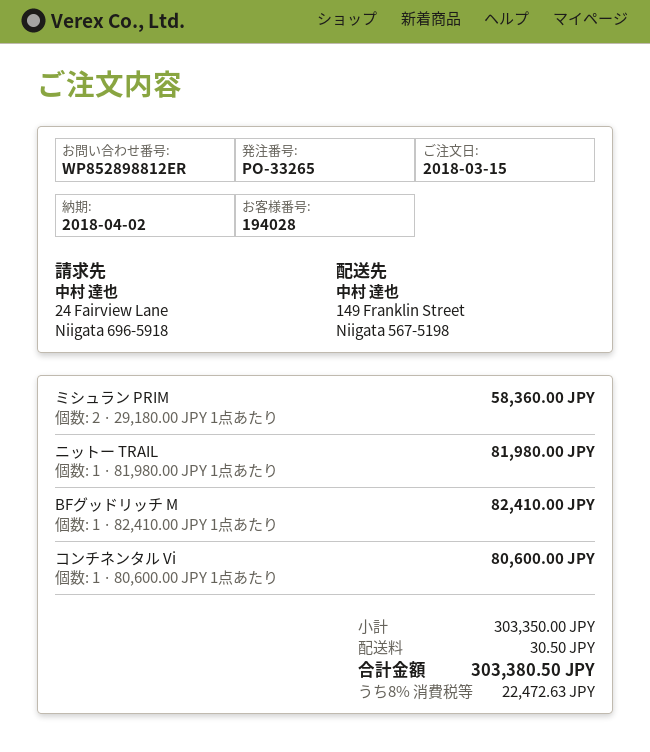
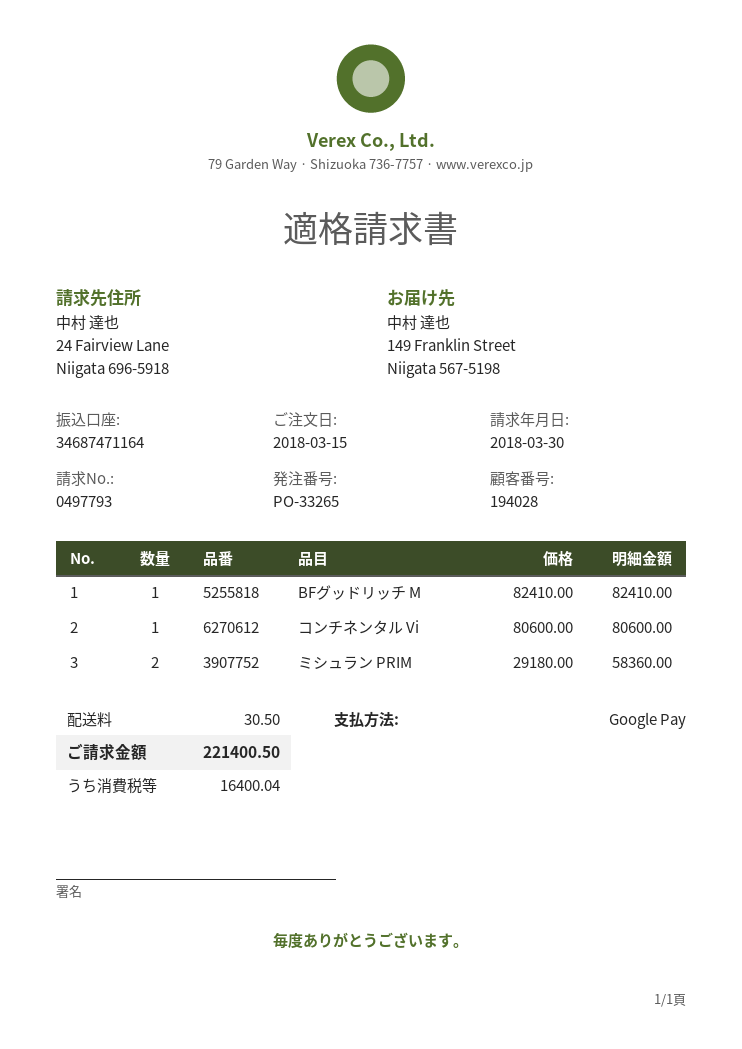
ニットー TRAIL: 1 x 81980.00 = 81980.00 -> none
tax: 22472.63 -> 16400.04
total: 303380.50 -> 221400.50

